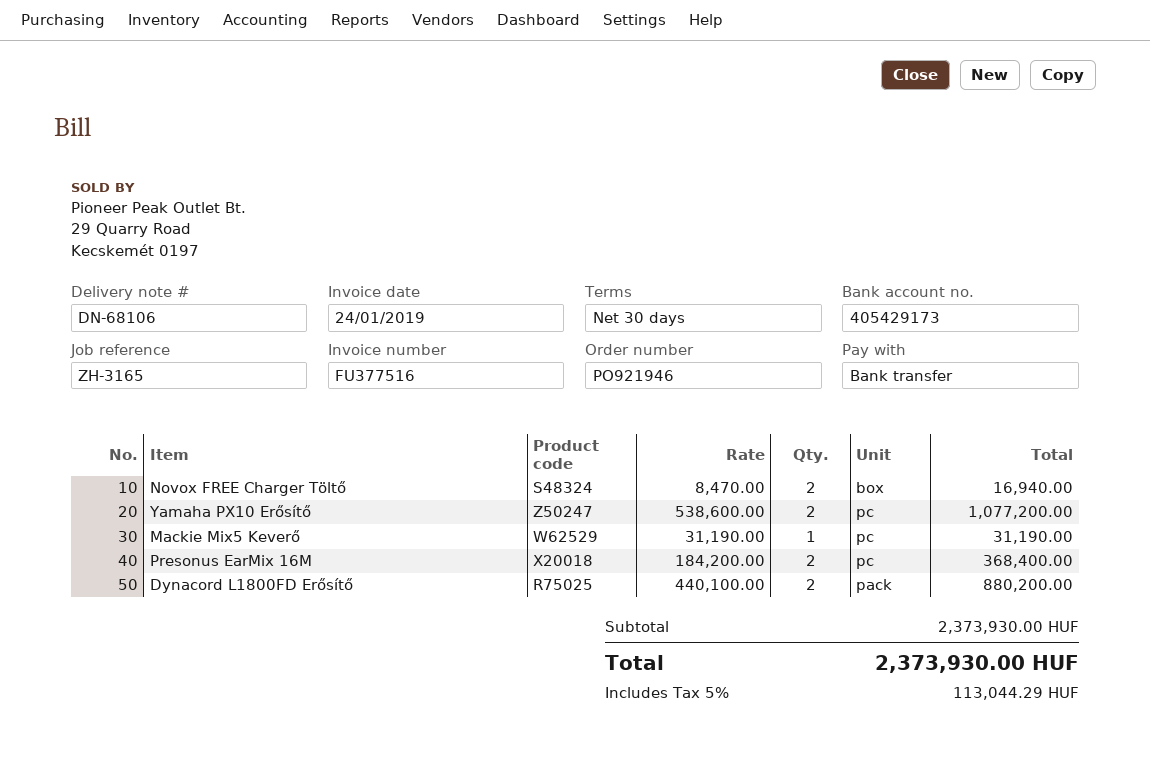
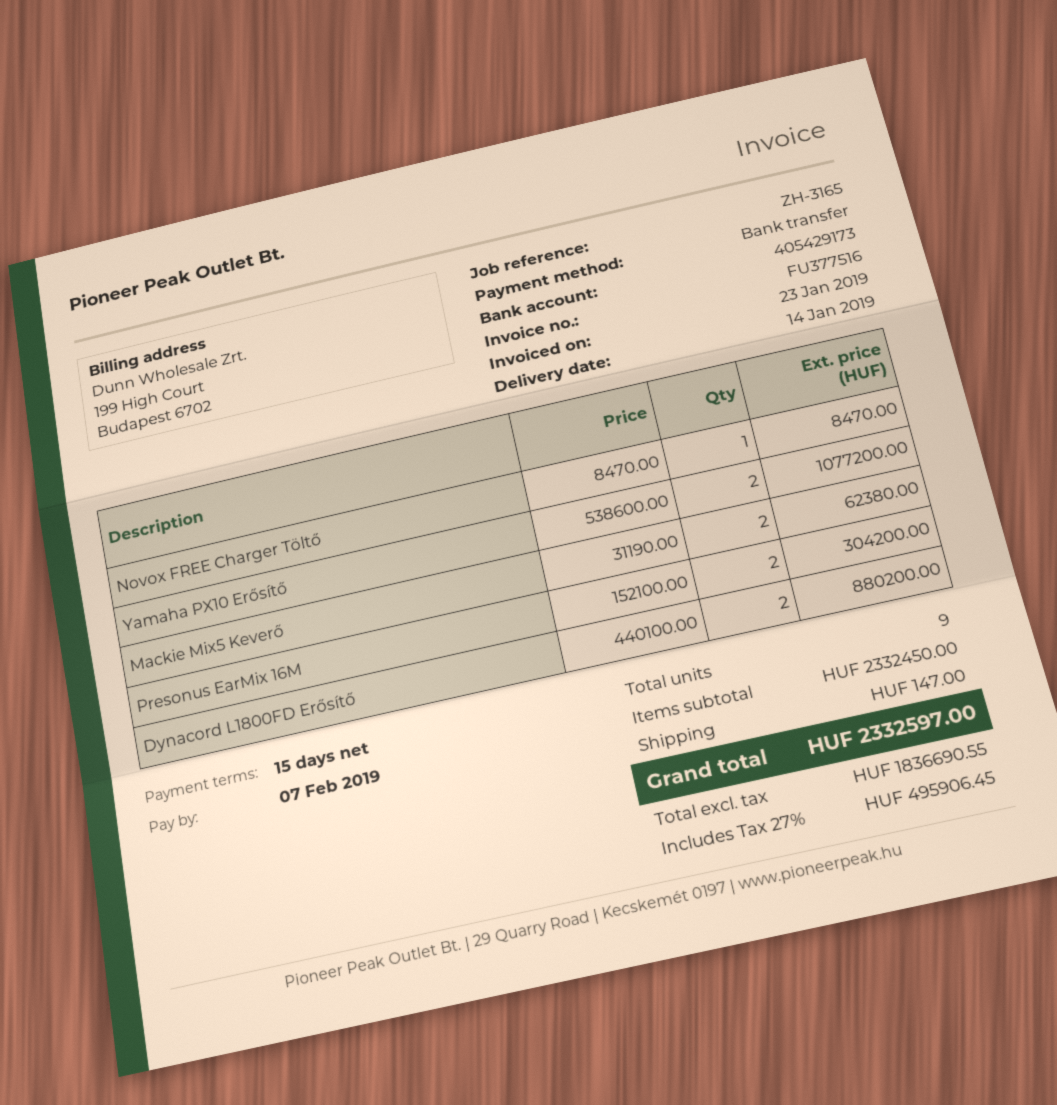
invoice date: 2019-01-24 -> 2019-01-23
payment terms: 30 days -> 15 days
Novox FREE Charger Töltő: 2 x 8470.00 = 16940.00 -> 1 x 8470.00 = 8470.00
Mackie Mix5 Keverő: 1 x 31190.00 = 31190.00 -> 2 x 31190.00 = 62380.00
Presonus EarMix 16M: 2 x 184200.00 = 368400.00 -> 2 x 152100.00 = 304200.00
subtotal: 2373930.00 -> 2332450.00
shipping: none -> 147.00
tax: 5% = 113044.29 -> 27% = 495906.45
total: 2373930.00 -> 2332597.00

